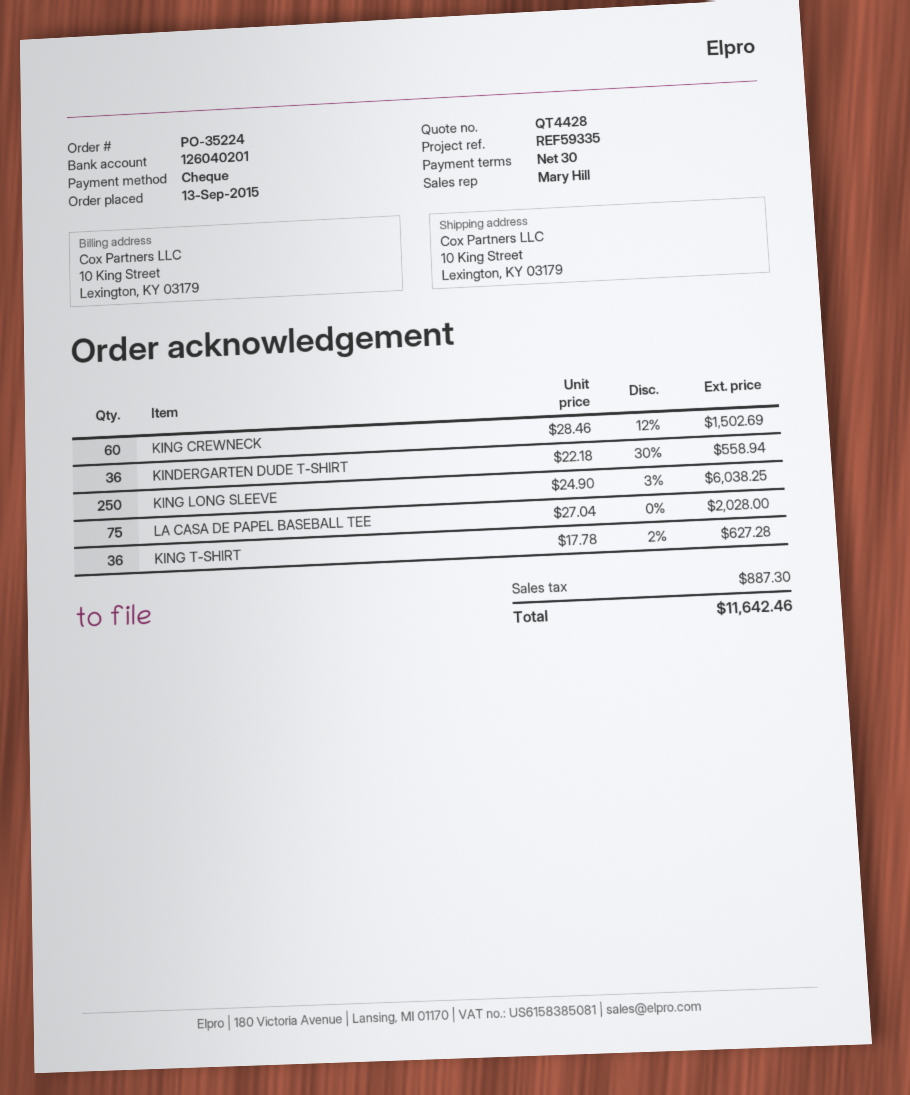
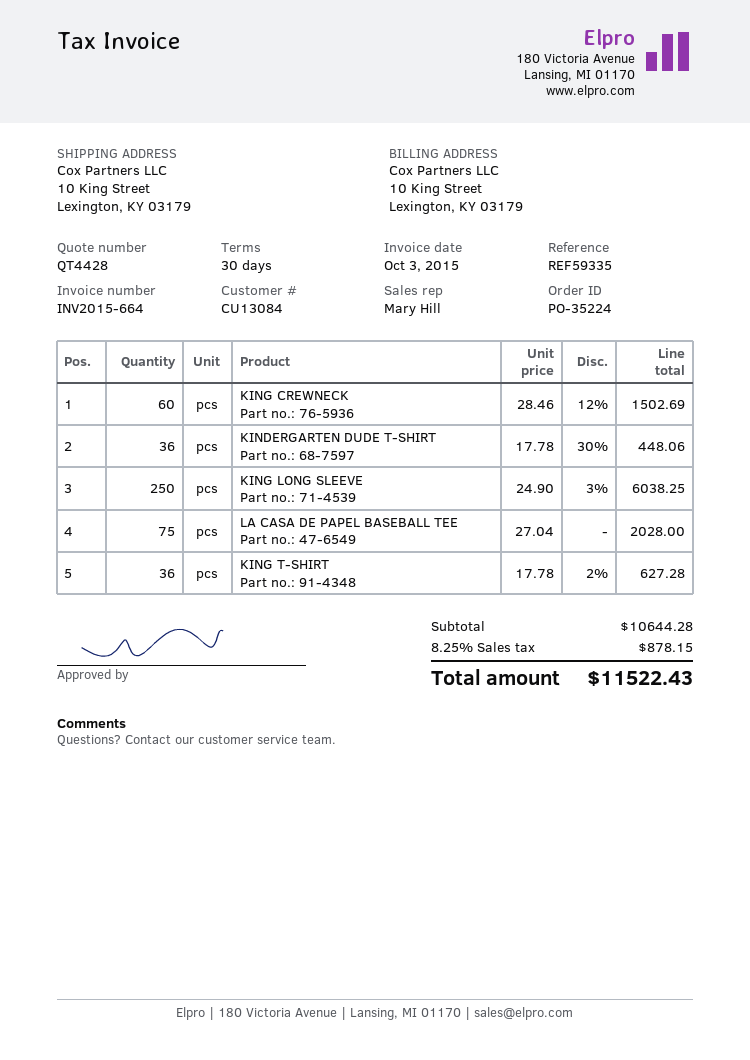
KINDERGARTEN DUDE T-SHIRT: 36 x 22.18 - 30% = 558.94 -> 36 x 17.78 - 30% = 448.06
tax: 887.30 -> 878.15
total: 11642.46 -> 11522.43

